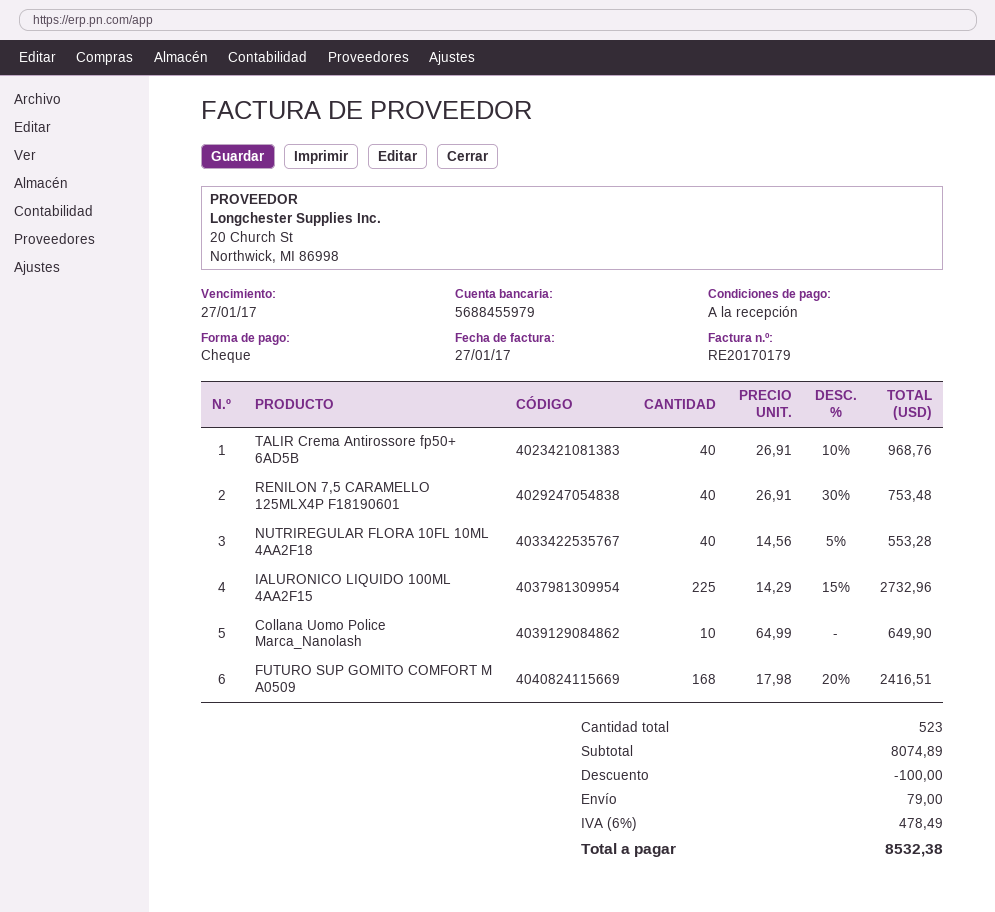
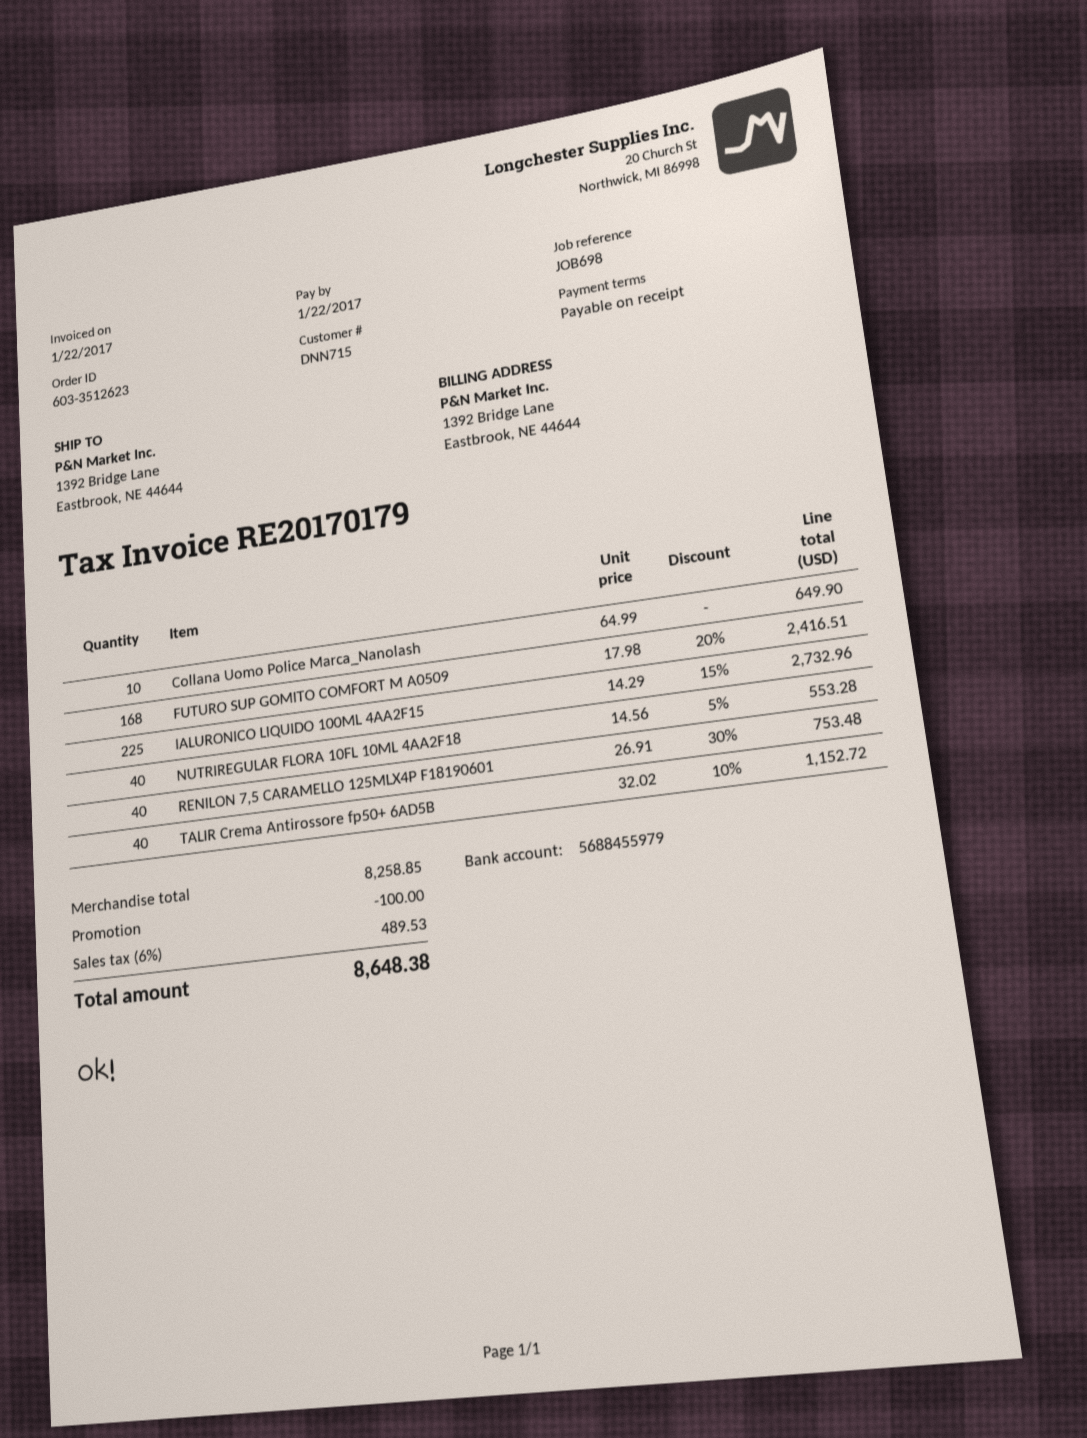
invoice date: 2017-01-27 -> 2017-01-22
due date: 2017-01-27 -> 2017-01-22
TALIR Crema Antirossore fp50+ 6AD5B: 40 x 26.91 - 10% = 968.76 -> 40 x 32.02 - 10% = 1152.72
subtotal: 8074.89 -> 8258.85
shipping: 79.00 -> none
tax: 6% = 478.49 -> 6% = 489.53
total: 8532.38 -> 8648.38

